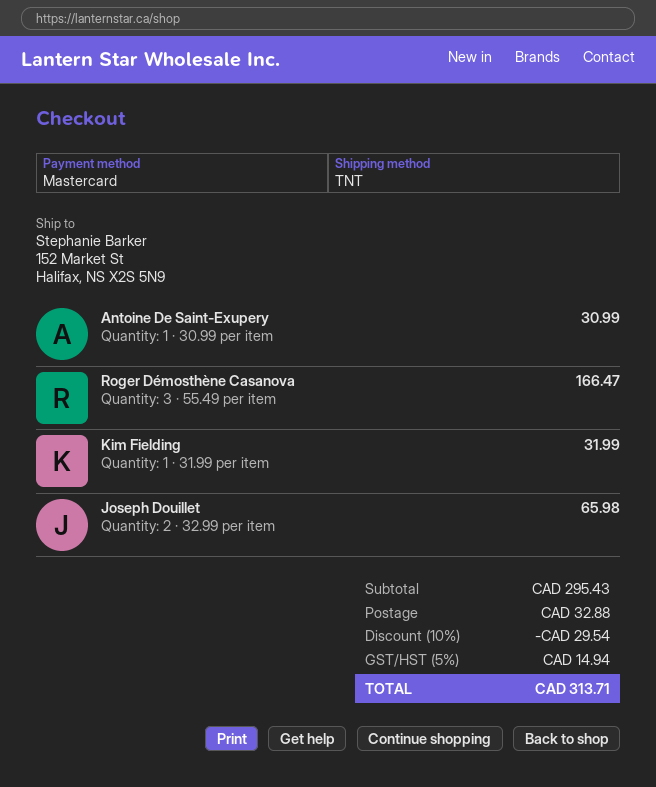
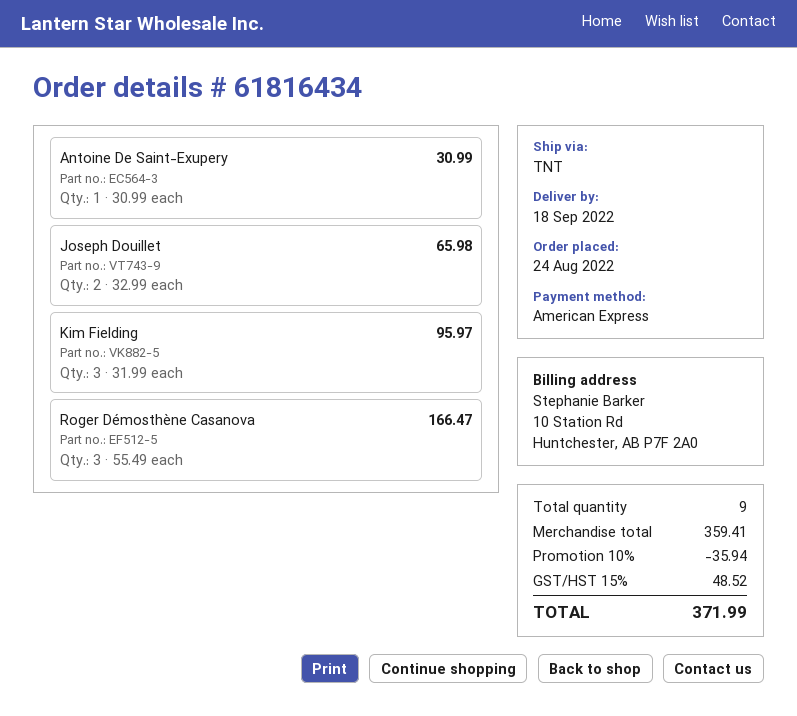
payment method: Mastercard -> American Express
Kim Fielding: 1 x 31.99 = 31.99 -> 3 x 31.99 = 95.97
subtotal: 295.43 -> 359.41
discount: 10% = 29.54 -> 10% = 35.94
shipping: 32.88 -> none
tax: 5% = 14.94 -> 15% = 48.52
total: 313.71 -> 371.99

